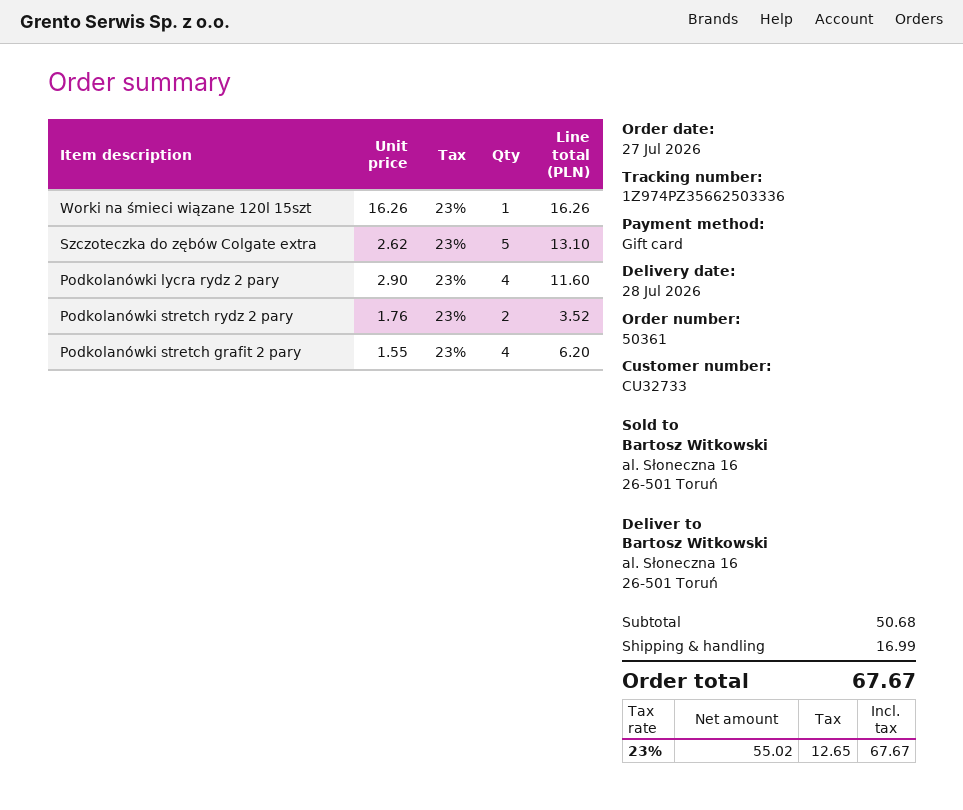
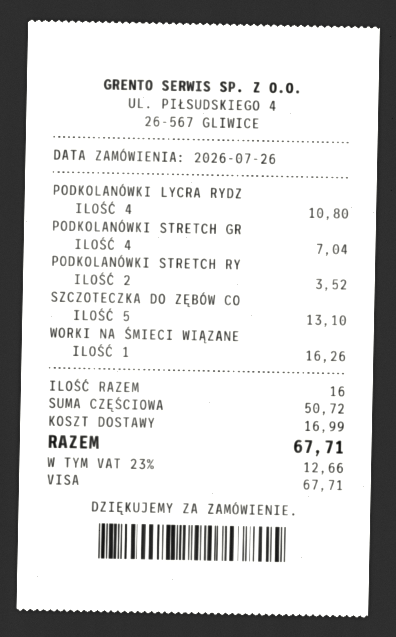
order date: 2026-07-27 -> 2026-07-26
payment method: gift card -> Visa
Podkolanówki lycra rydz 2 pary: 4 for 11.60 -> 4 for 10.80
Podkolanówki stretch grafit 2 pary: 4 for 6.20 -> 4 for 7.04
subtotal: 50.68 -> 50.72
tax: 23% = 12.65 -> 23% = 12.66
total: 67.67 -> 67.71

